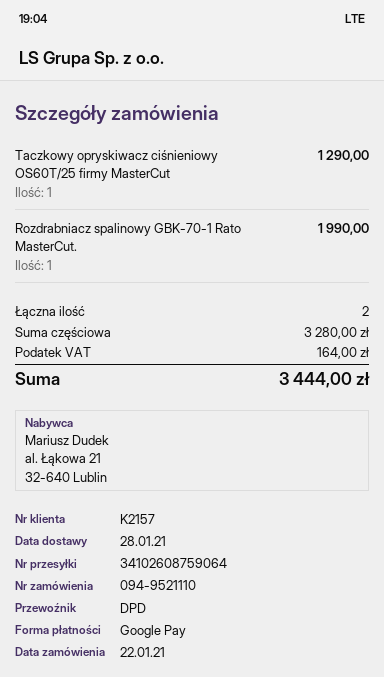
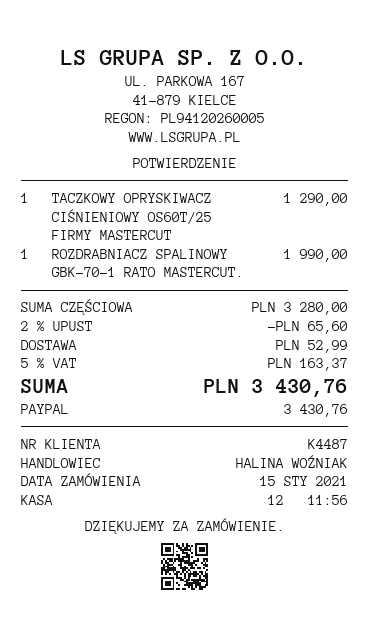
order date: 2021-01-22 -> 2021-01-15
customer number: K2157 -> K4487
payment method: Google Pay -> PayPal
discount: none -> 2% = 65.60
shipping: none -> 52.99
tax: 164.00 -> 163.37
total: 3444.00 -> 3430.76

